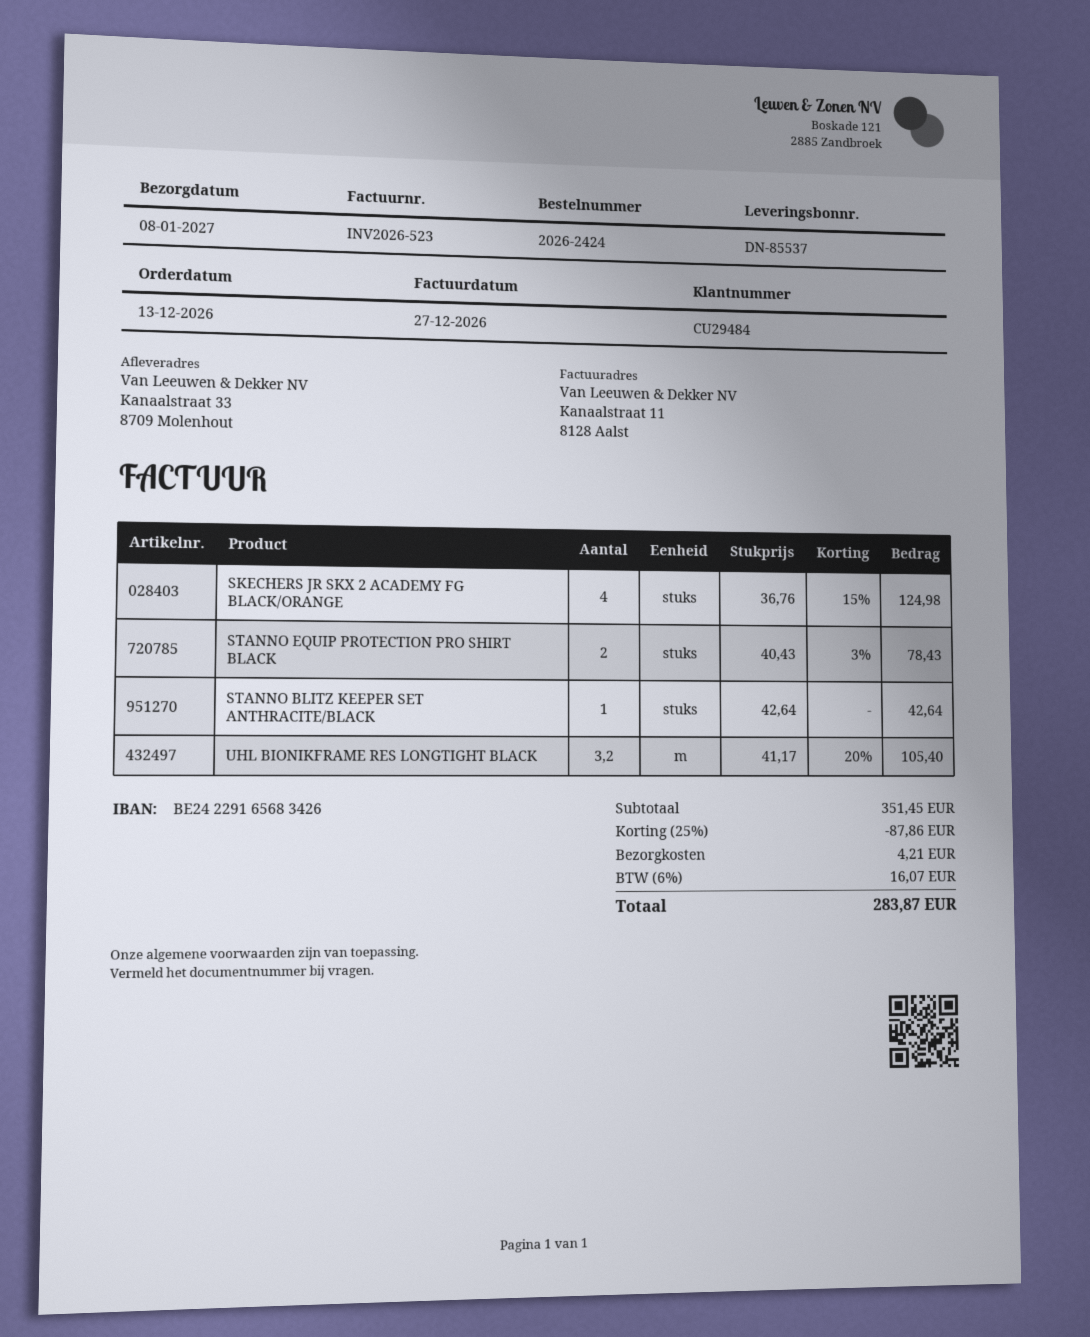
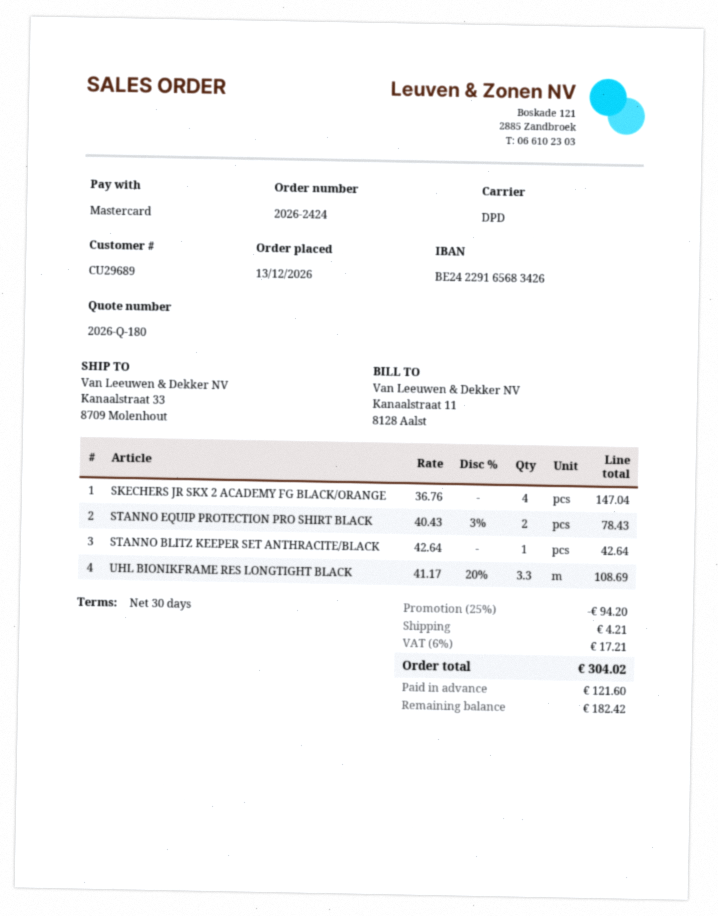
customer number: CU29484 -> CU29689
SKECHERS JR SKX 2 ACADEMY FG BLACK/ORANGE: 4 x 36.76 - 15% = 124.98 -> 4 x 36.76 = 147.04
UHL BIONIKFRAME RES LONGTIGHT BLACK: 3.2 x 41.17 - 20% = 105.40 -> 3.3 x 41.17 - 20% = 108.69
discount: 25% = 87.86 -> 25% = 94.20
tax: 6% = 16.07 -> 6% = 17.21
total: 283.87 -> 304.02

